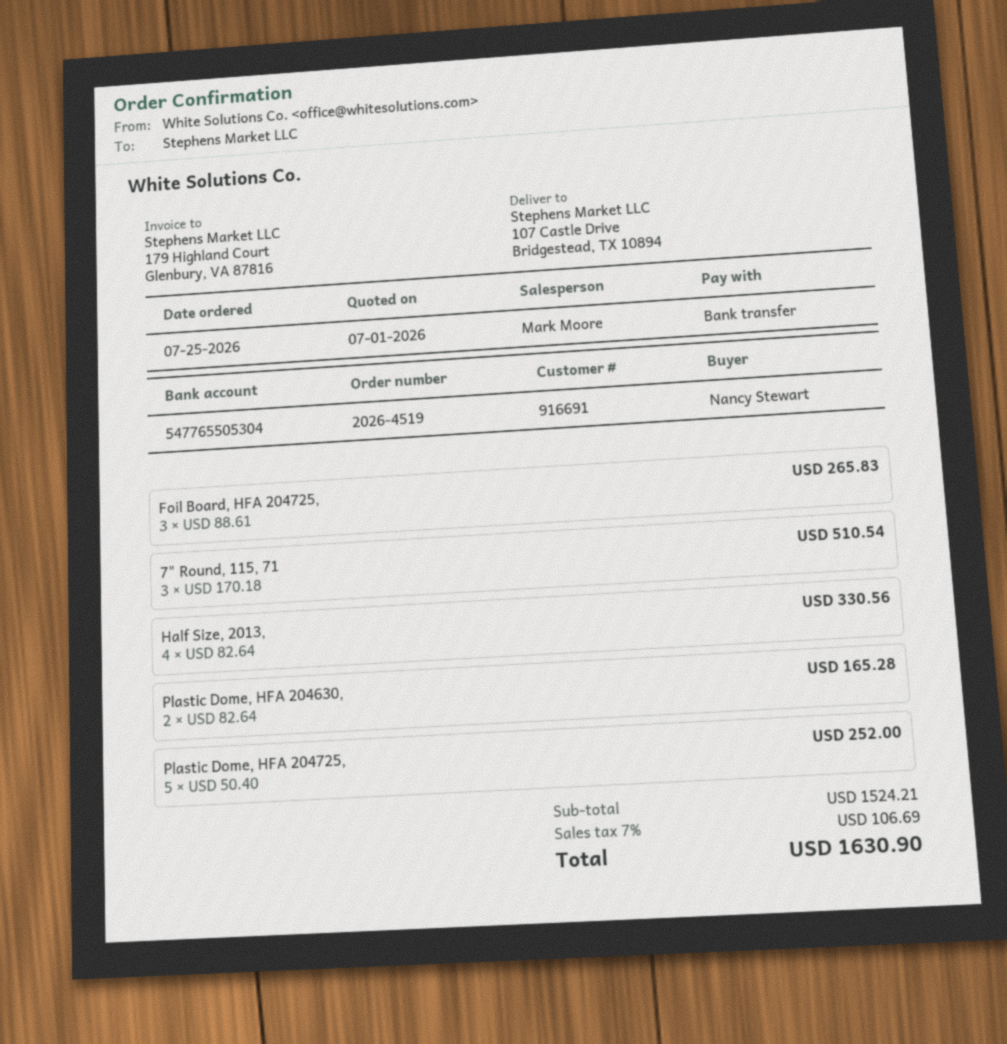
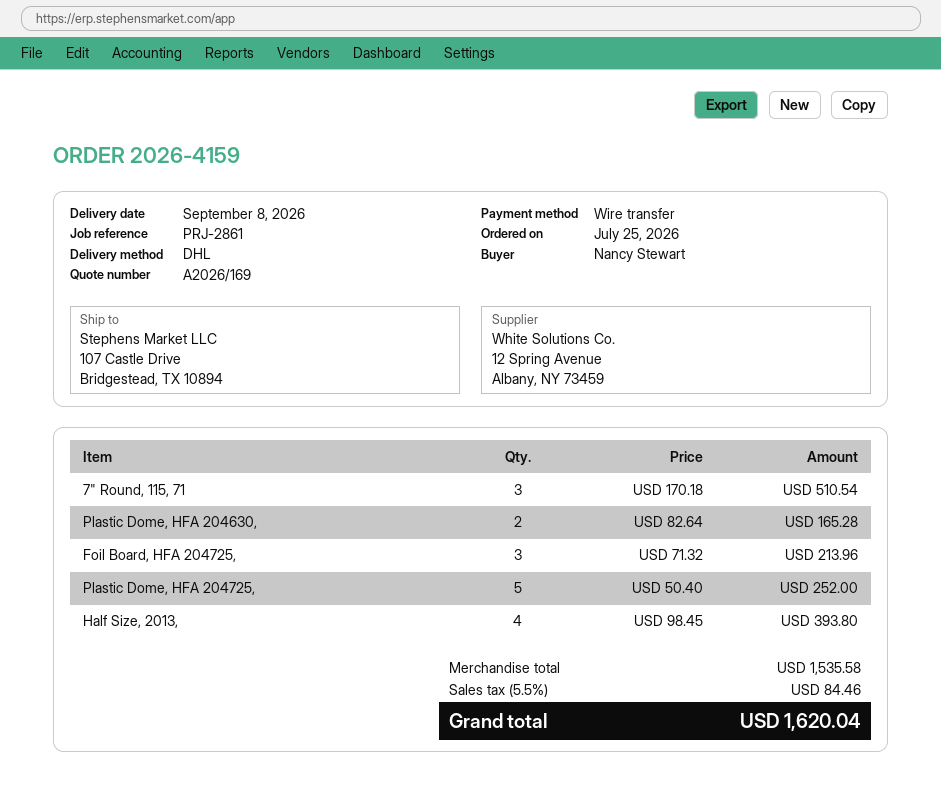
order number: 2026-4519 -> 2026-4159
Foil Board, HFA 204725,: 3 x 88.61 = 265.83 -> 3 x 71.32 = 213.96
Half Size, 2013,: 4 x 82.64 = 330.56 -> 4 x 98.45 = 393.80
subtotal: 1524.21 -> 1535.58
tax: 7% = 106.69 -> 5.5% = 84.46
total: 1630.90 -> 1620.04

